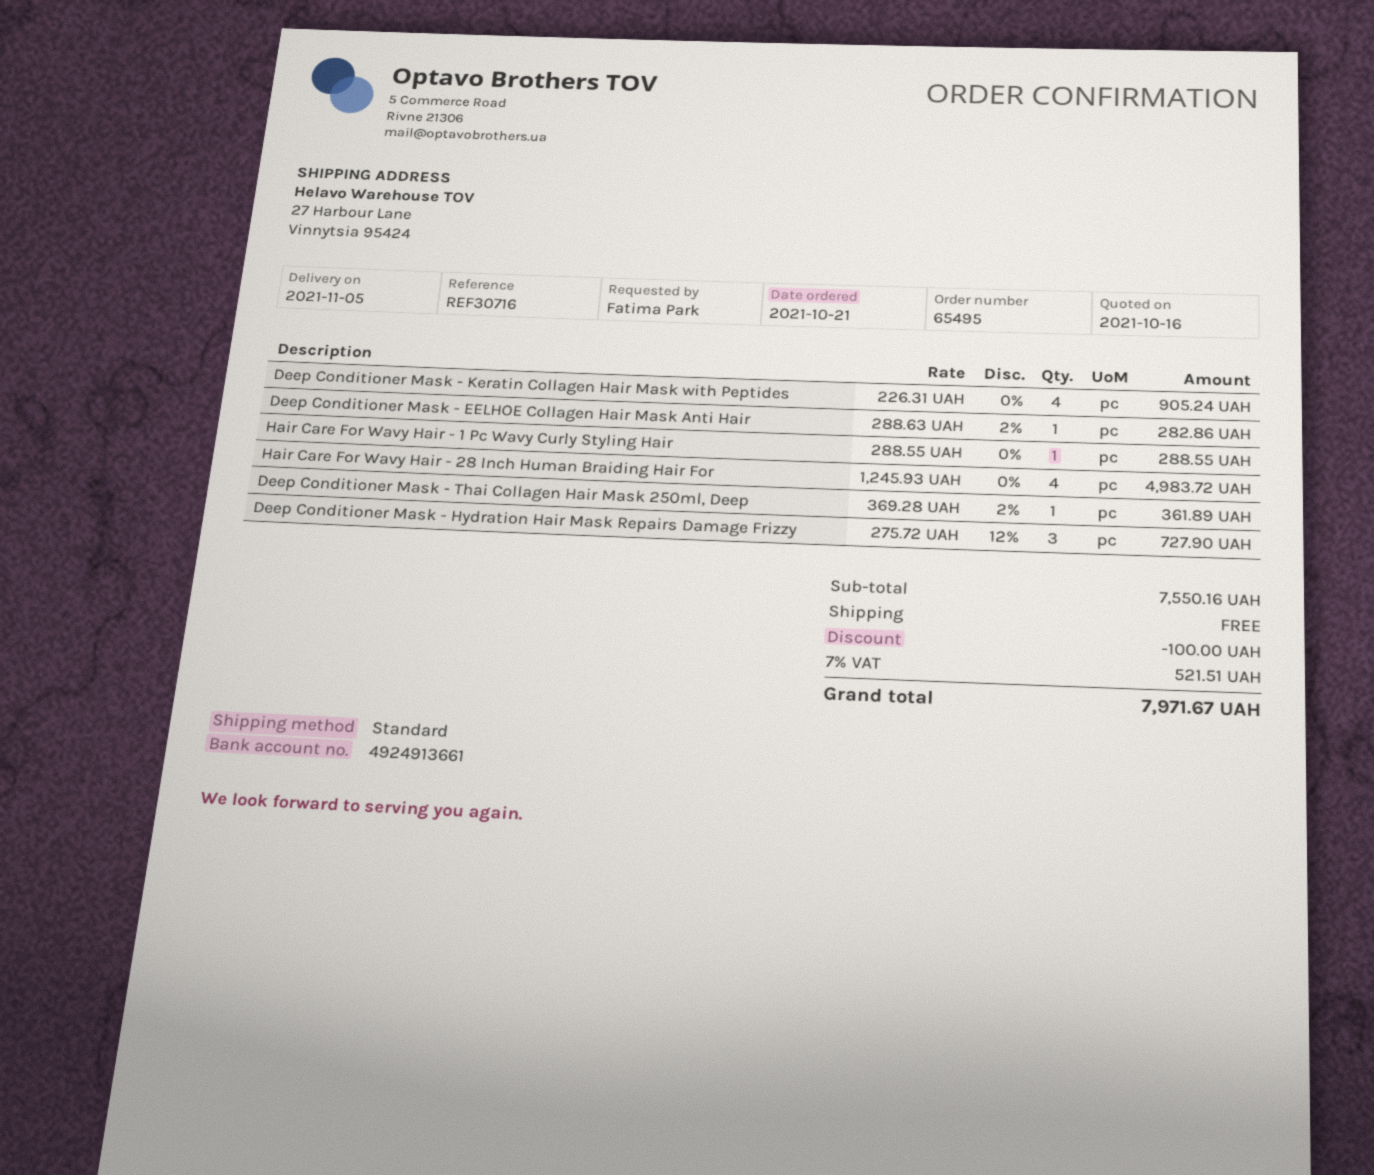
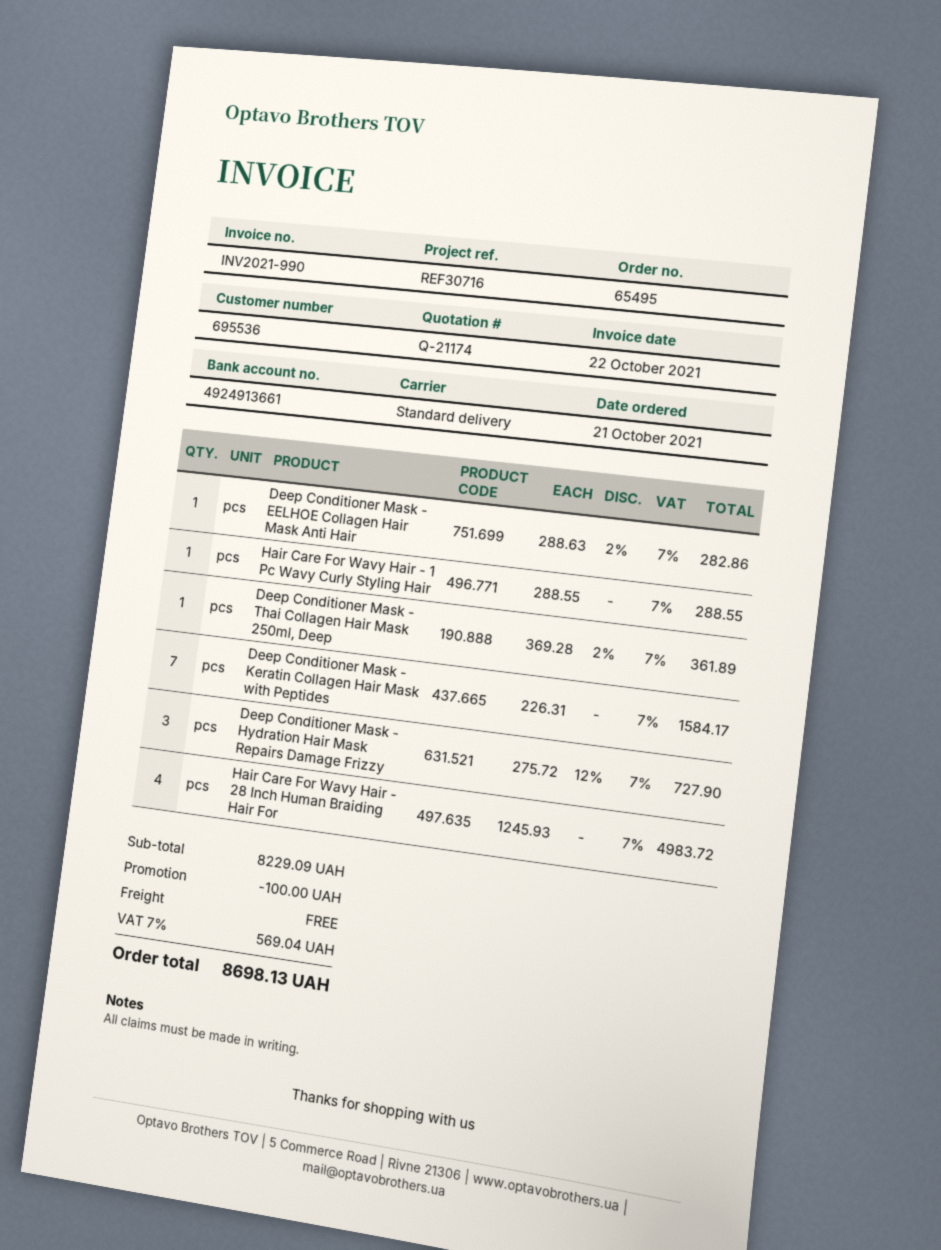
Deep Conditioner Mask - Keratin Collagen Hair Mask with Peptides: 4 x 226.31 = 905.24 -> 7 x 226.31 = 1584.17
subtotal: 7550.16 -> 8229.09
tax: 7% = 521.51 -> 7% = 569.04
total: 7971.67 -> 8698.13

